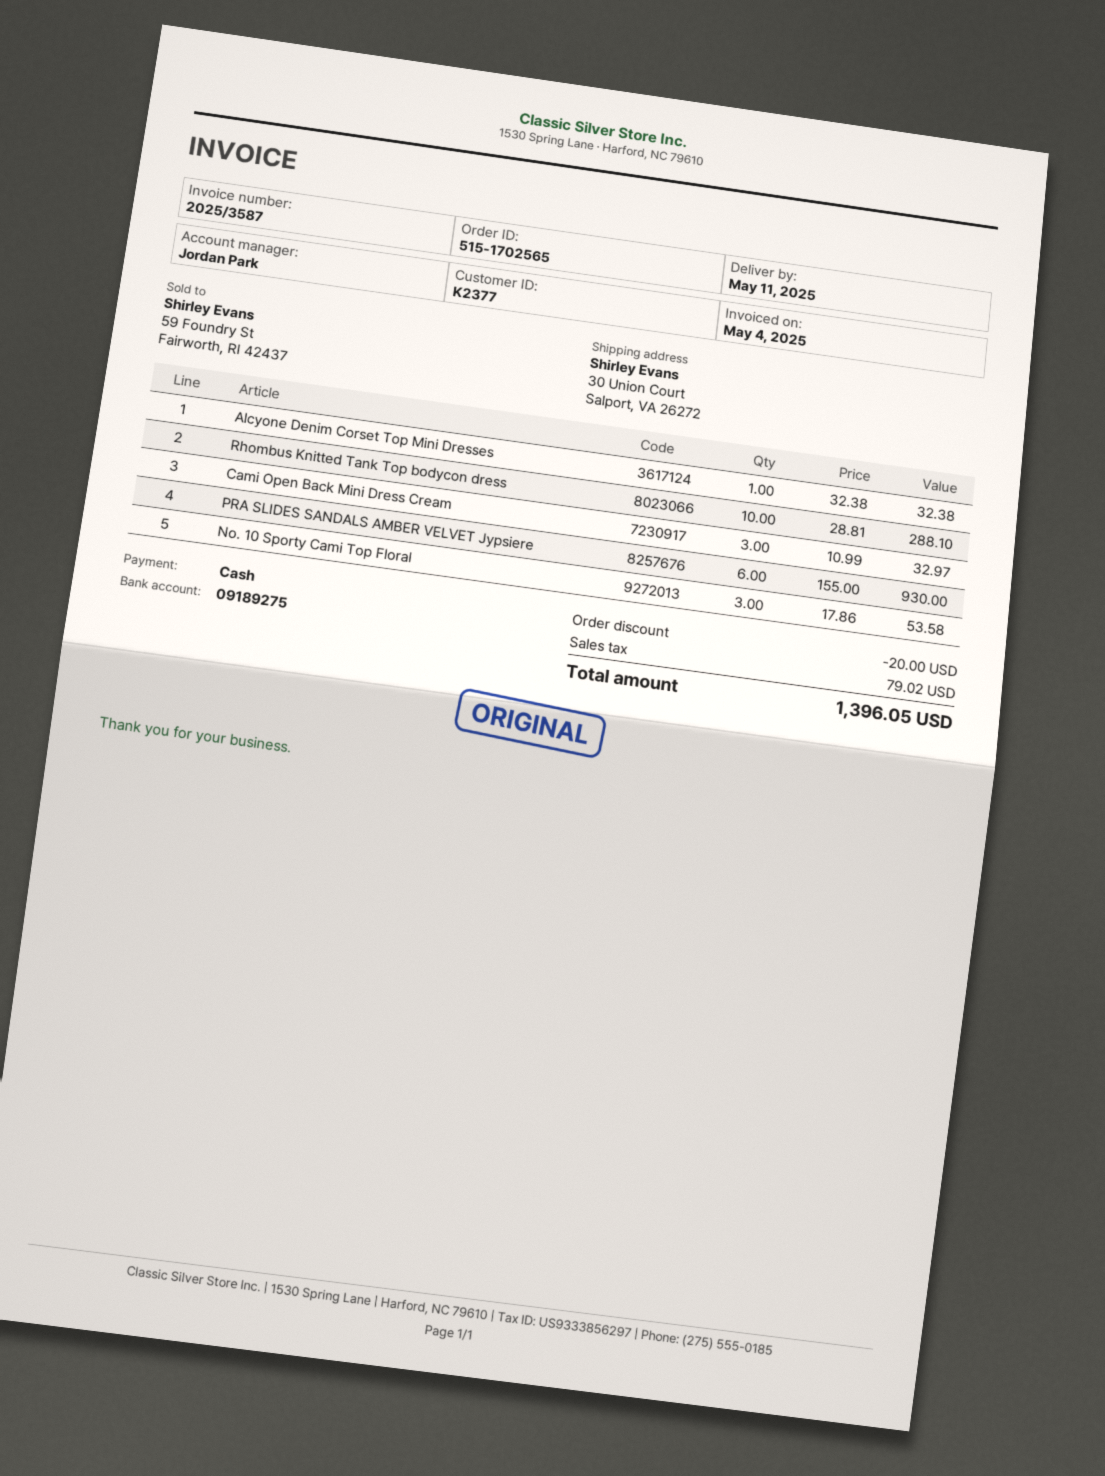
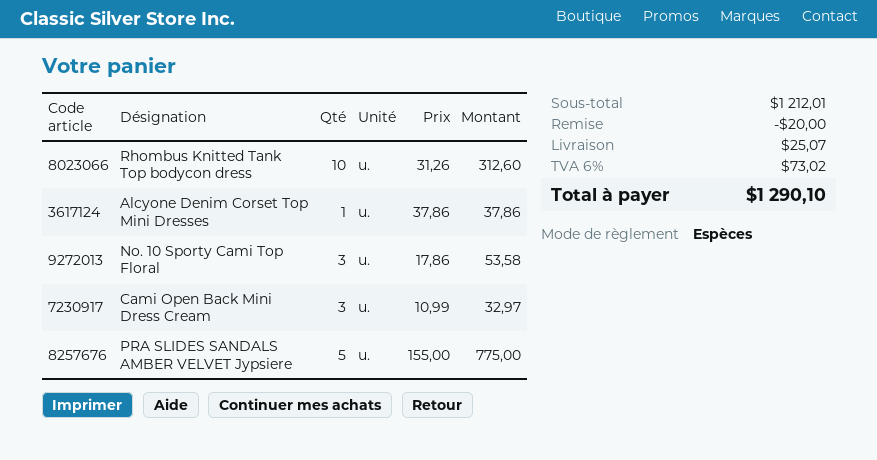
Alcyone Denim Corset Top Mini Dresses: 1 x 32.38 = 32.38 -> 1 x 37.86 = 37.86
Rhombus Knitted Tank Top bodycon dress: 10 x 28.81 = 288.10 -> 10 x 31.26 = 312.60
PRA SLIDES SANDALS AMBER VELVET Jypsiere: 6 x 155.00 = 930.00 -> 5 x 155.00 = 775.00
shipping: none -> 25.07
tax: 79.02 -> 73.02
total: 1396.05 -> 1290.10

